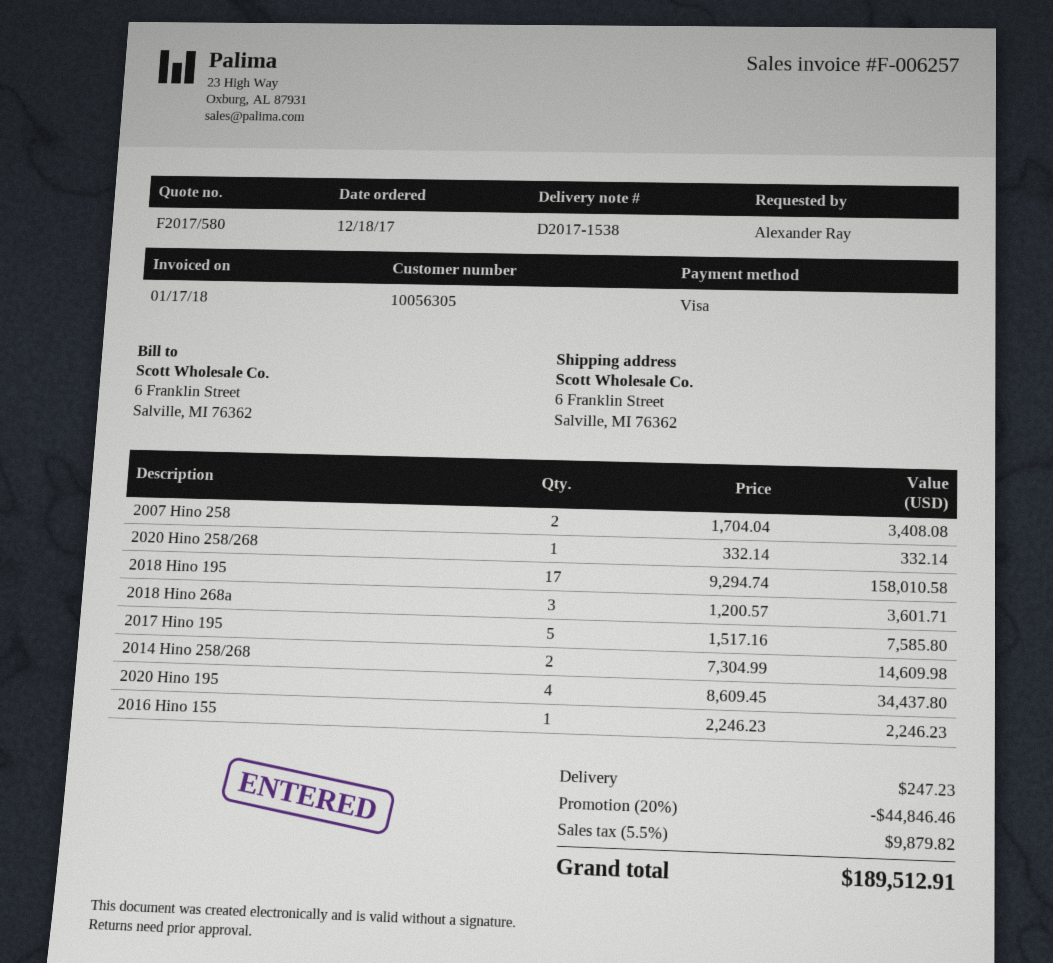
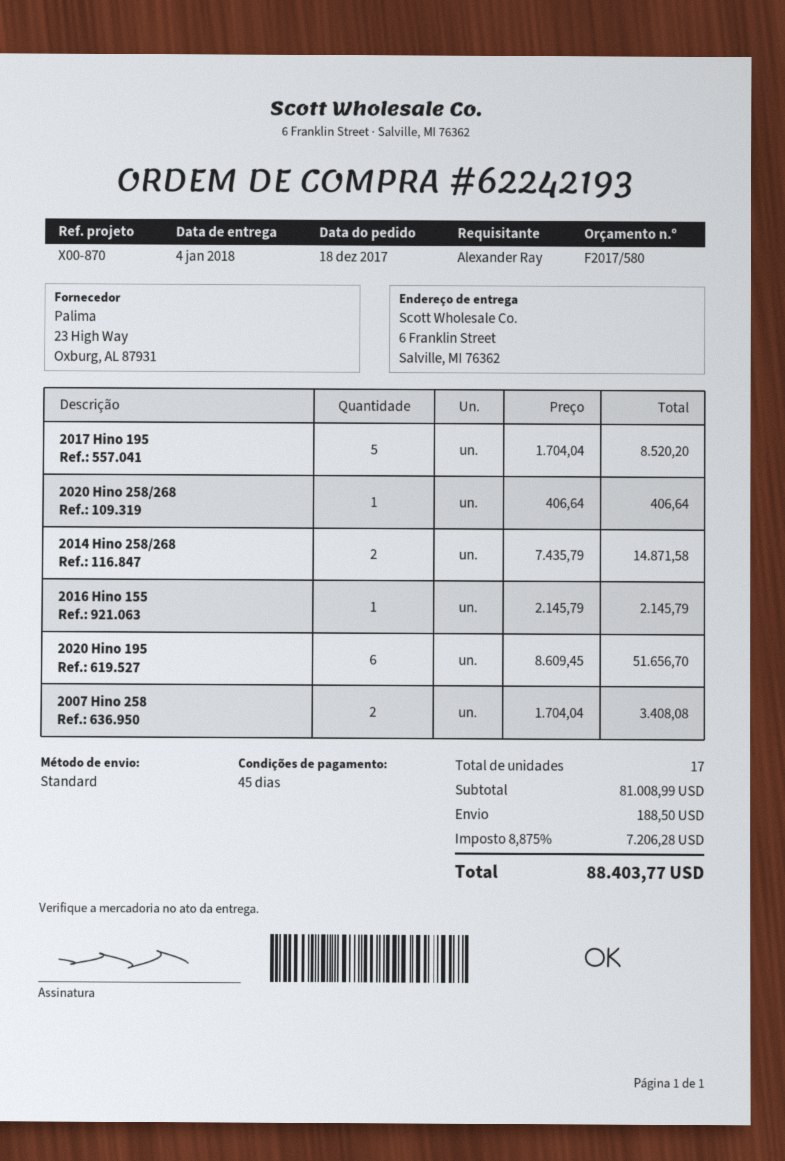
2020 Hino 258/268: 1 x 332.14 = 332.14 -> 1 x 406.64 = 406.64
2018 Hino 195: 17 x 9294.74 = 158010.58 -> none
2018 Hino 268a: 3 x 1200.57 = 3601.71 -> none
2017 Hino 195: 5 x 1517.16 = 7585.80 -> 5 x 1704.04 = 8520.20
2014 Hino 258/268: 2 x 7304.99 = 14609.98 -> 2 x 7435.79 = 14871.58
2020 Hino 195: 4 x 8609.45 = 34437.80 -> 6 x 8609.45 = 51656.70
2016 Hino 155: 1 x 2246.23 = 2246.23 -> 1 x 2145.79 = 2145.79
discount: 20% = 44846.46 -> none
shipping: 247.23 -> 188.50
tax: 5.5% = 9879.82 -> 8.875% = 7206.28
total: 189512.91 -> 88403.77

